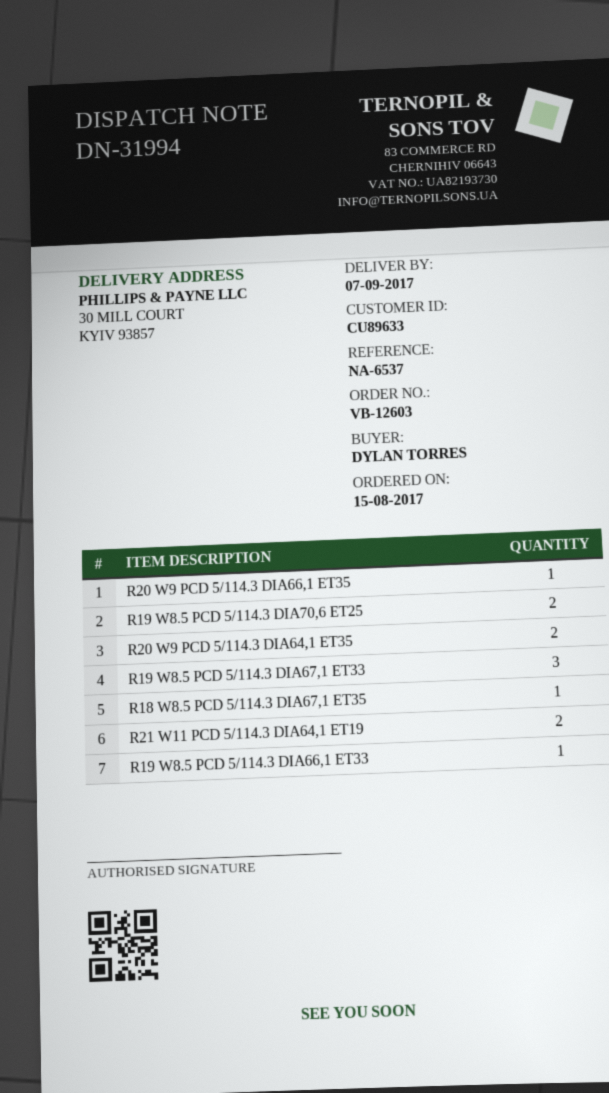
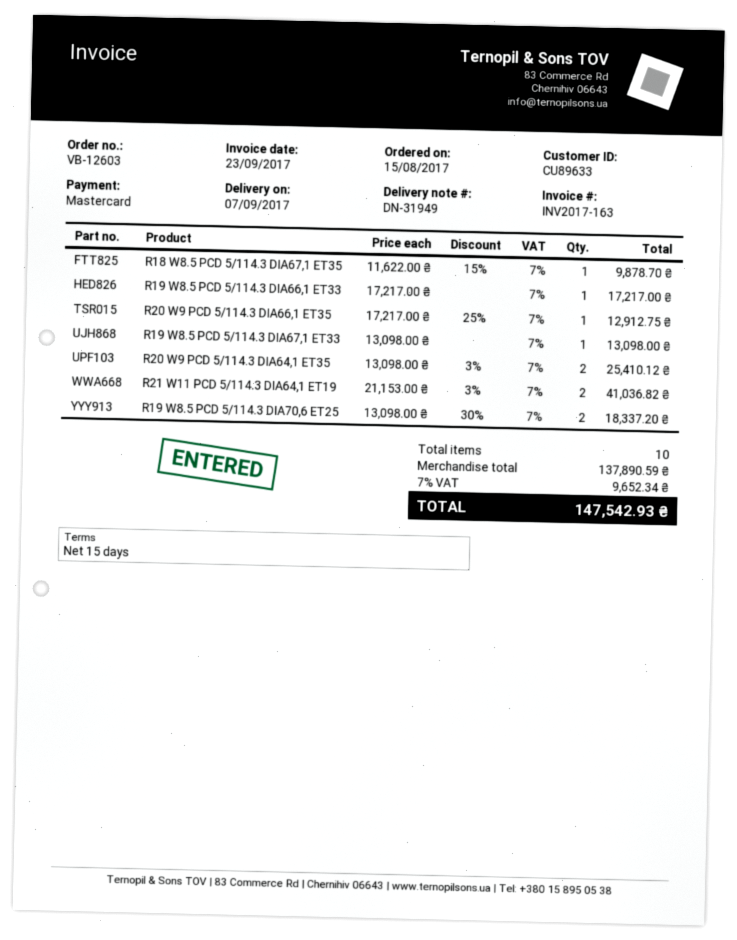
delivery note number: DN-31994 -> DN-31949
R19 W8.5 PCD 5/114.3 DIA67,1 ET33: 3 -> 1

